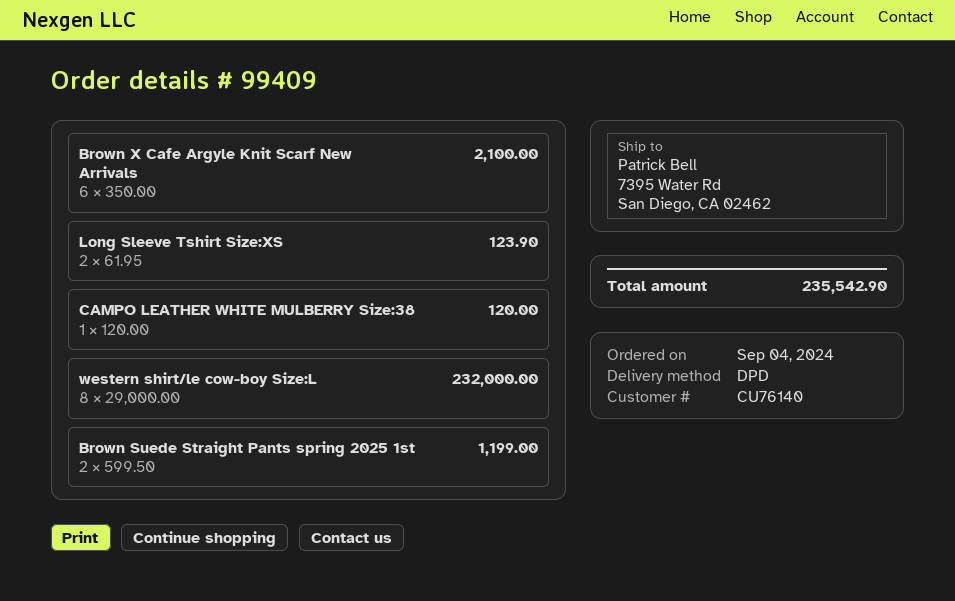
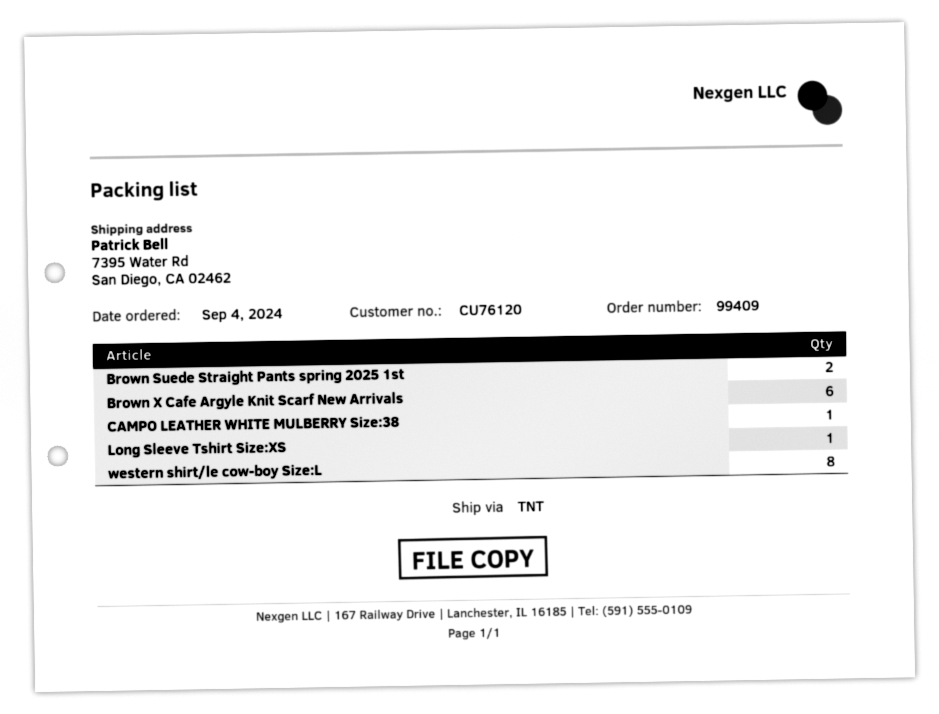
customer number: CU76140 -> CU76120
shipping method: DPD -> TNT
Long Sleeve Tshirt Size:XS: 2 -> 1

